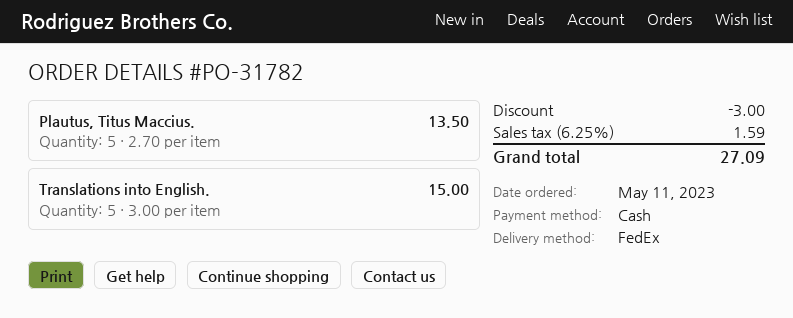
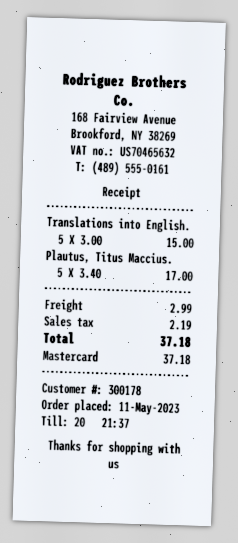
payment method: cash -> Mastercard
Plautus, Titus Maccius.: 5 x 2.70 = 13.50 -> 5 x 3.40 = 17.00
discount: 3.00 -> none
shipping: none -> 2.99
tax: 1.59 -> 2.19
total: 27.09 -> 37.18

